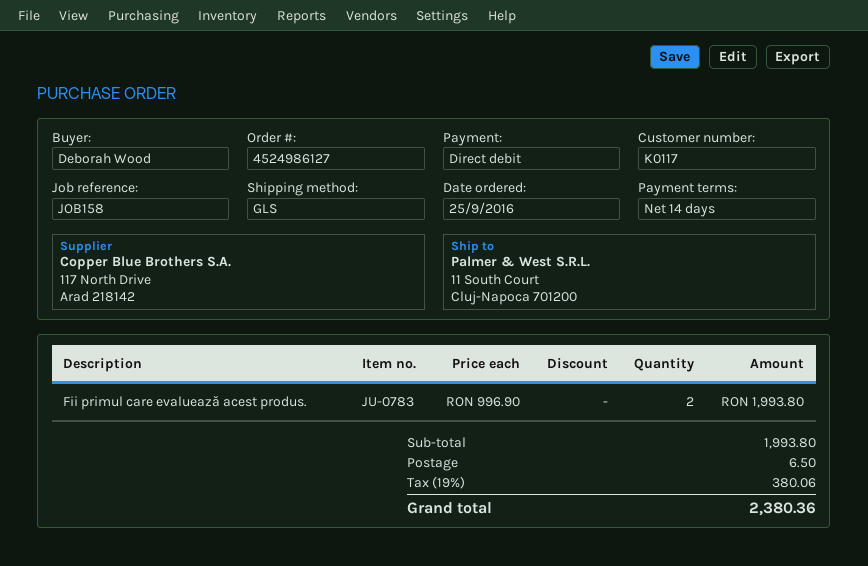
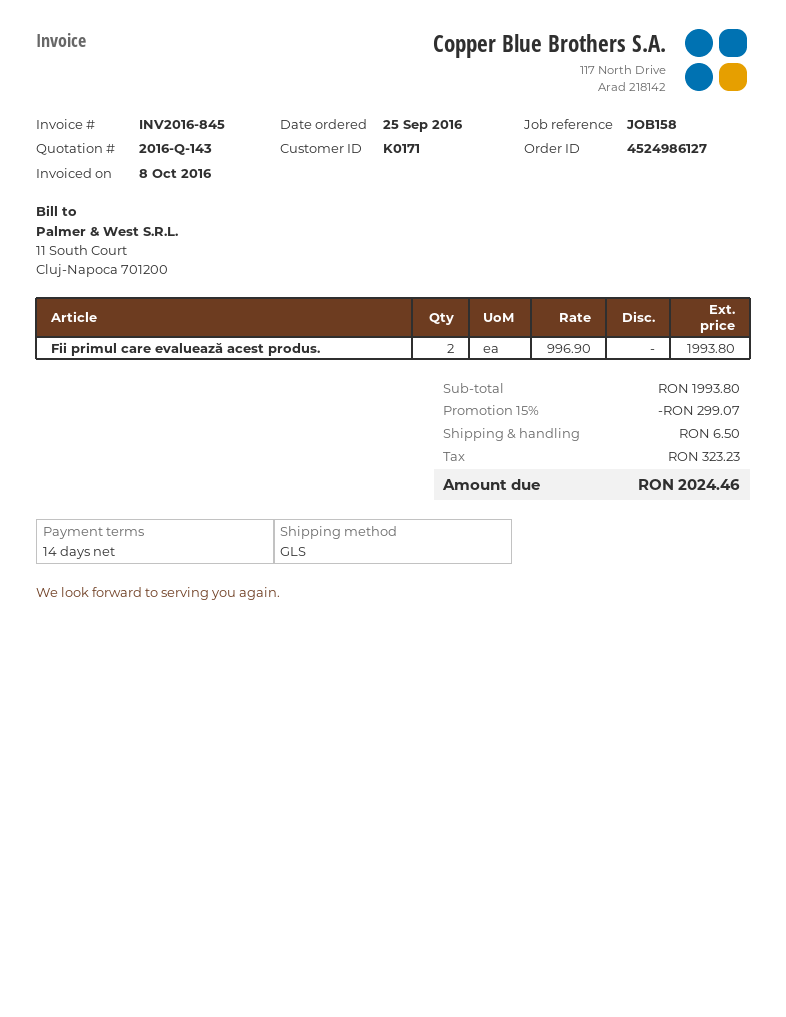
customer number: K0117 -> K0171
discount: none -> 15% = 299.07
tax: 380.06 -> 323.23
total: 2380.36 -> 2024.46

